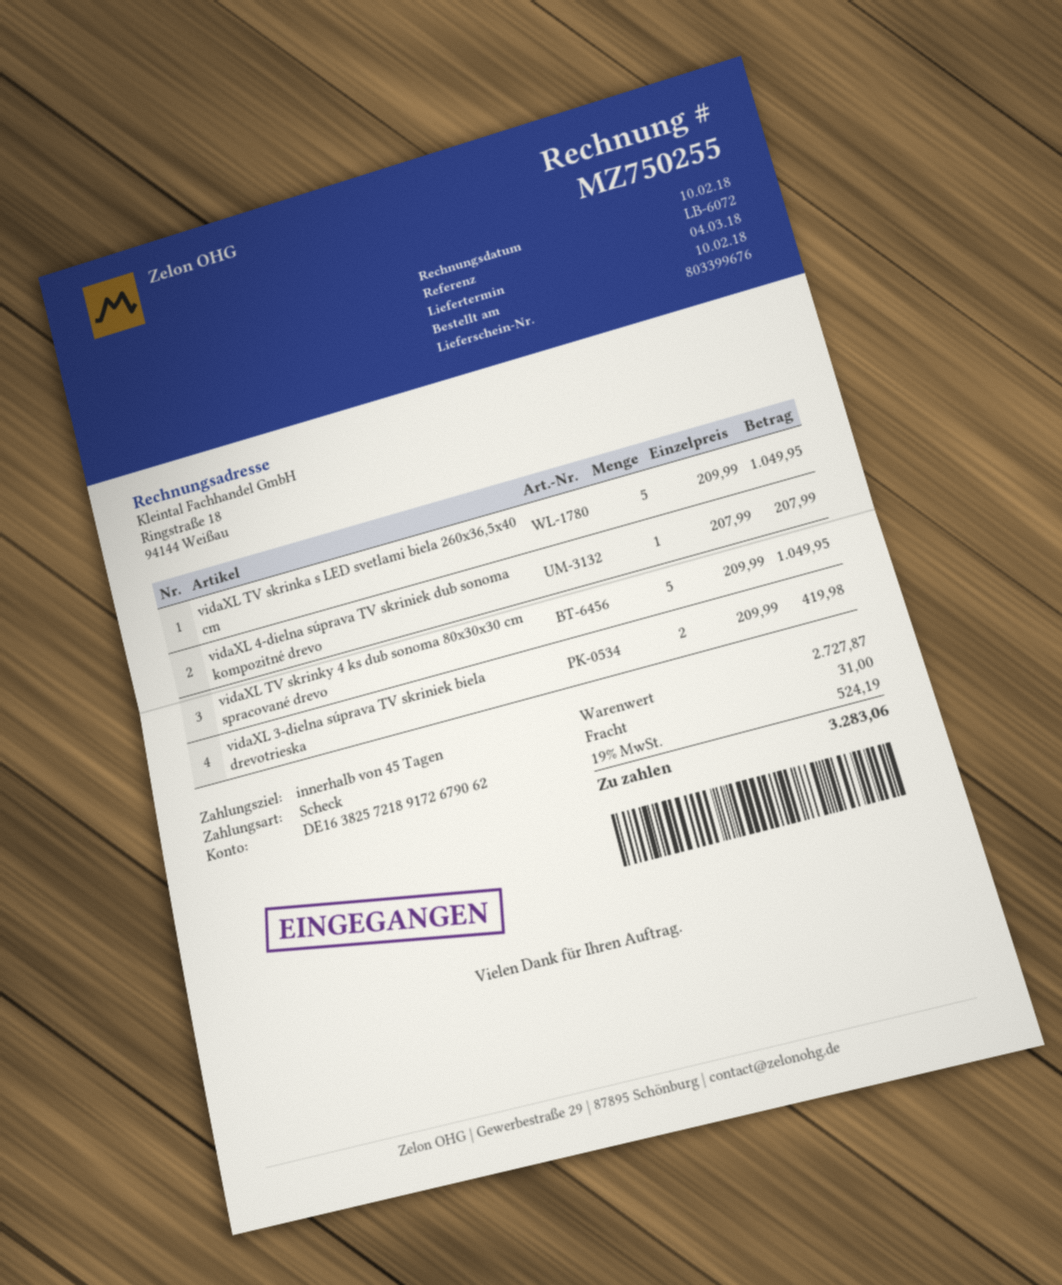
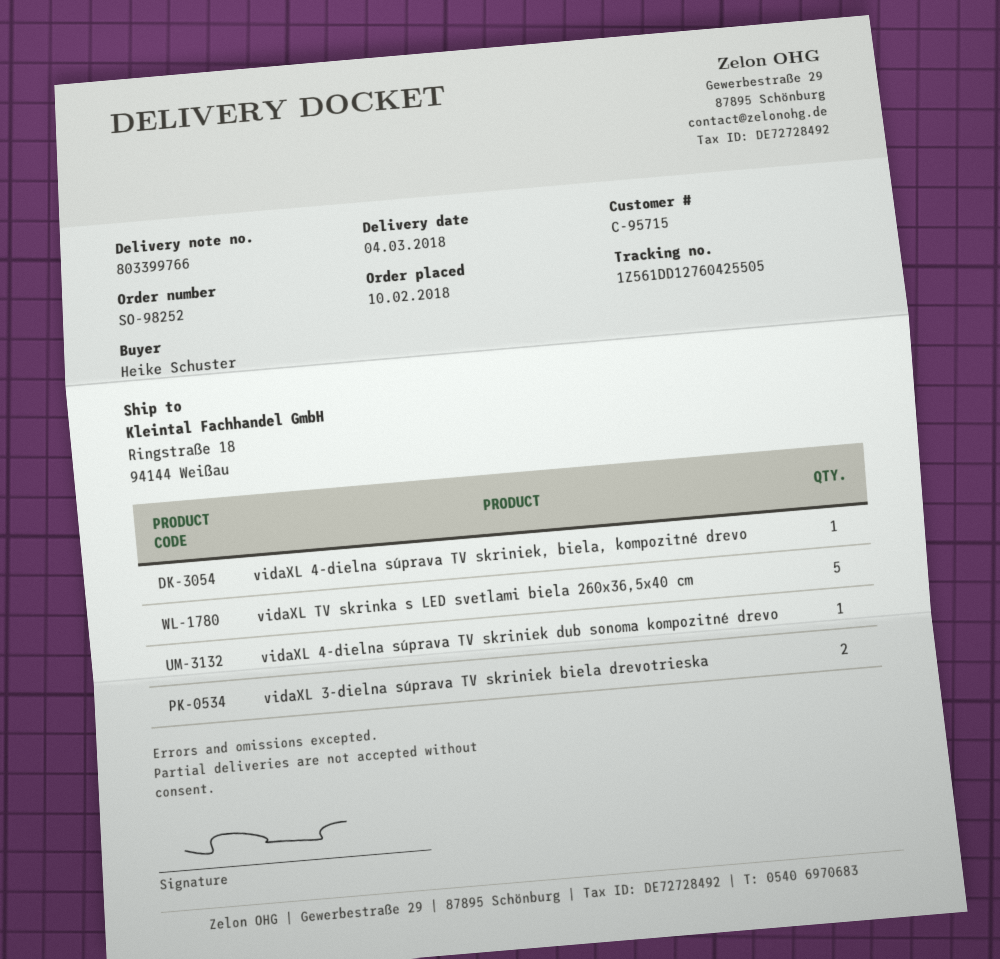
delivery note number: 803399676 -> 803399766
vidaXL TV skrinky 4 ks dub sonoma 80x30x30 cm spracované drevo: 5 -> none
vidaXL 4-dielna súprava TV skriniek, biela, kompozitné drevo: none -> 1

